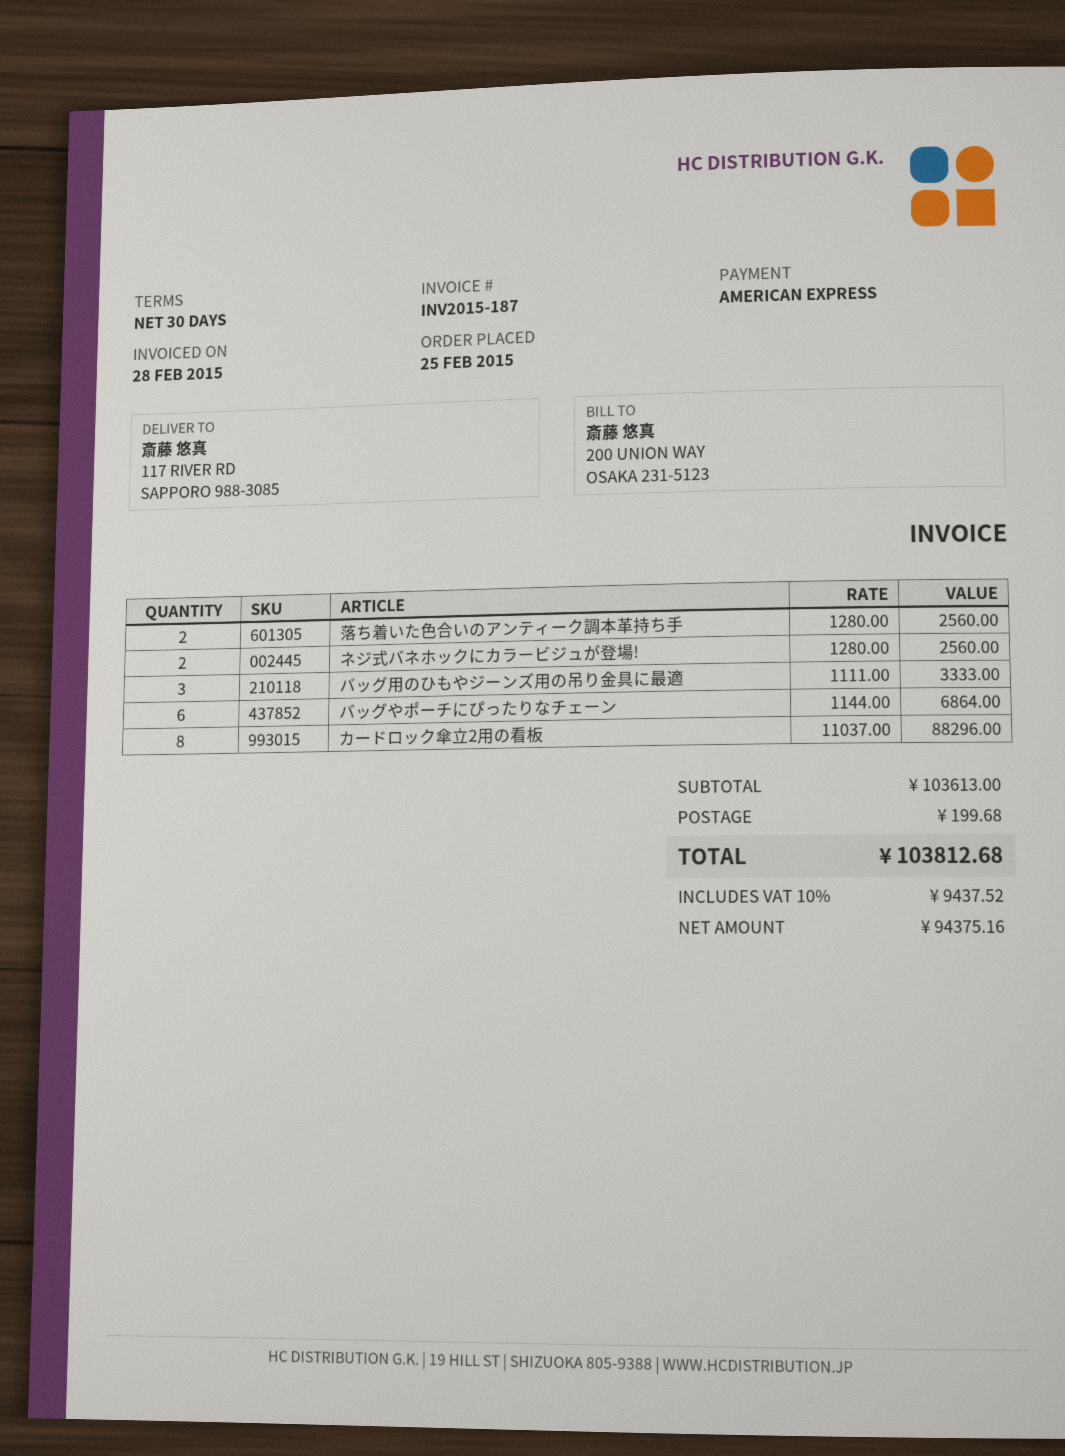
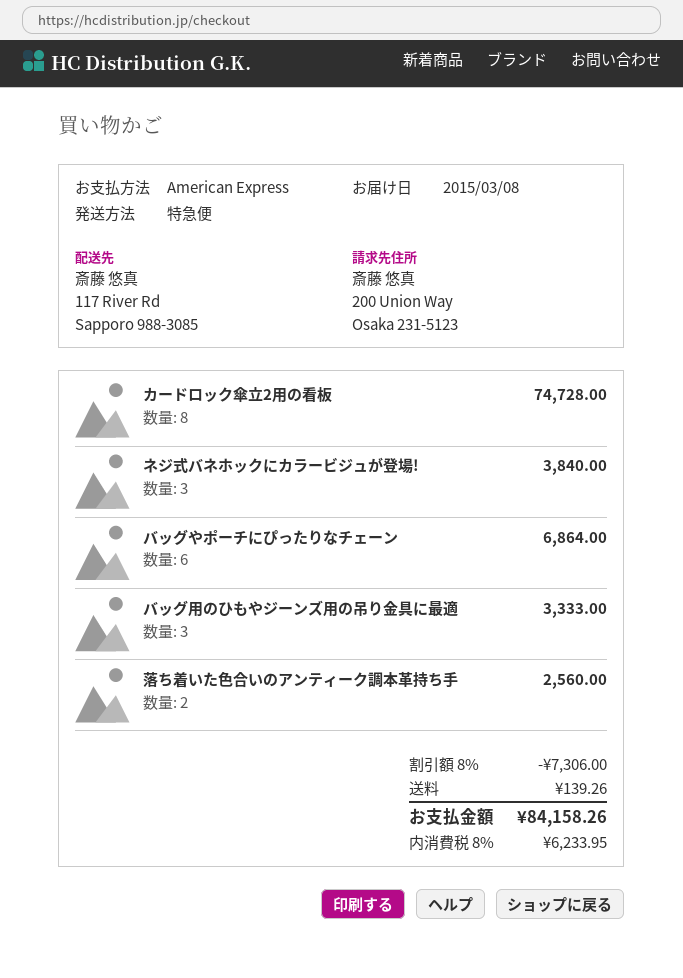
ネジ式バネホックにカラービジュが登場!: 2 for 2560.00 -> 3 for 3840.00
カードロック傘立2用の看板: 8 for 88296.00 -> 8 for 74728.00
discount: none -> 8% = 7306.00
shipping: 199.68 -> 139.26
tax: 10% = 9437.52 -> 8% = 6233.95
total: 103812.68 -> 84158.26

